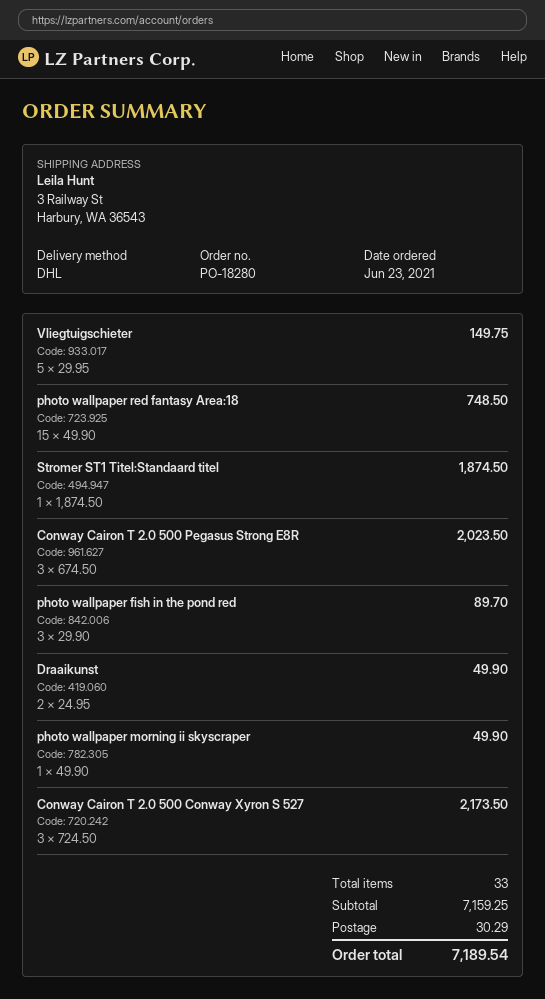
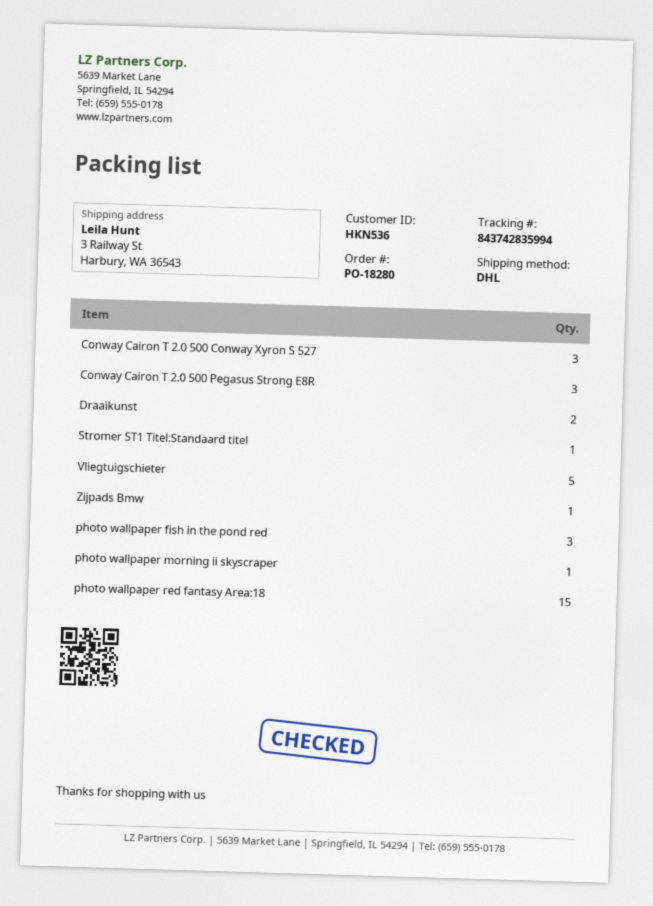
Zijpads Bmw: none -> 1

